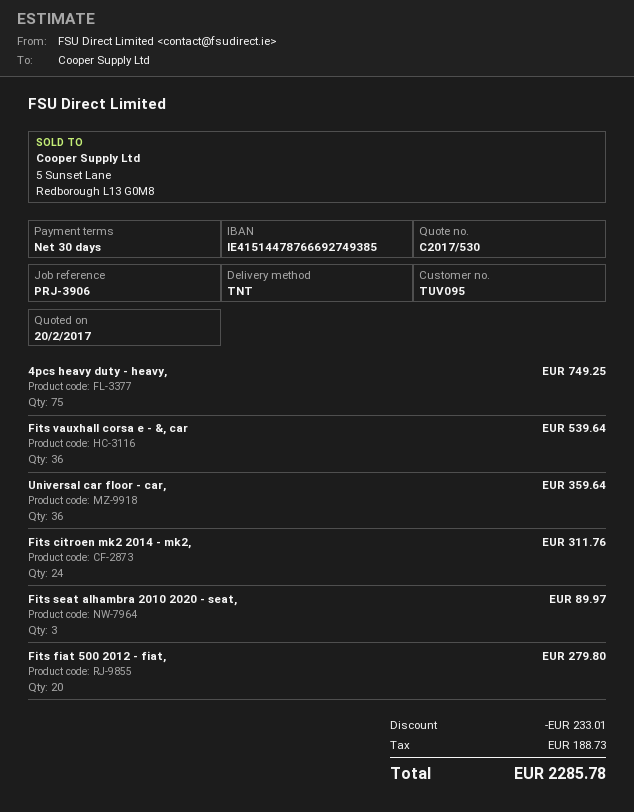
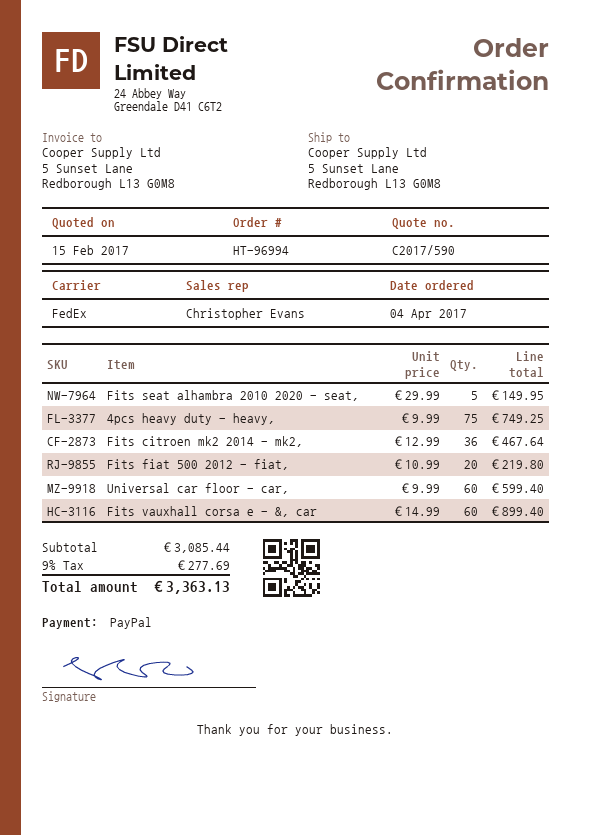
quote number: C2017/530 -> C2017/590
quote date: 2017-02-20 -> 2017-02-15
shipping method: TNT -> FedEx
Fits vauxhall corsa e - &, car: 36 for 539.64 -> 60 for 899.40
Universal car floor - car,: 36 for 359.64 -> 60 for 599.40
Fits citroen mk2 2014 - mk2,: 24 for 311.76 -> 36 for 467.64
Fits seat alhambra 2010 2020 - seat,: 3 for 89.97 -> 5 for 149.95
Fits fiat 500 2012 - fiat,: 20 for 279.80 -> 20 for 219.80
discount: 233.01 -> none
tax: 188.73 -> 277.69
total: 2285.78 -> 3363.13

